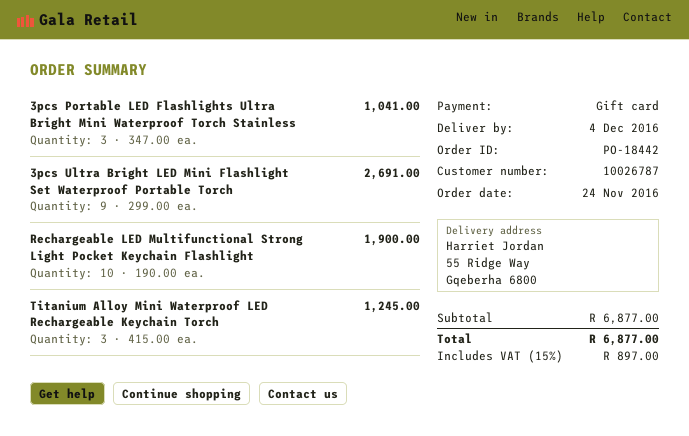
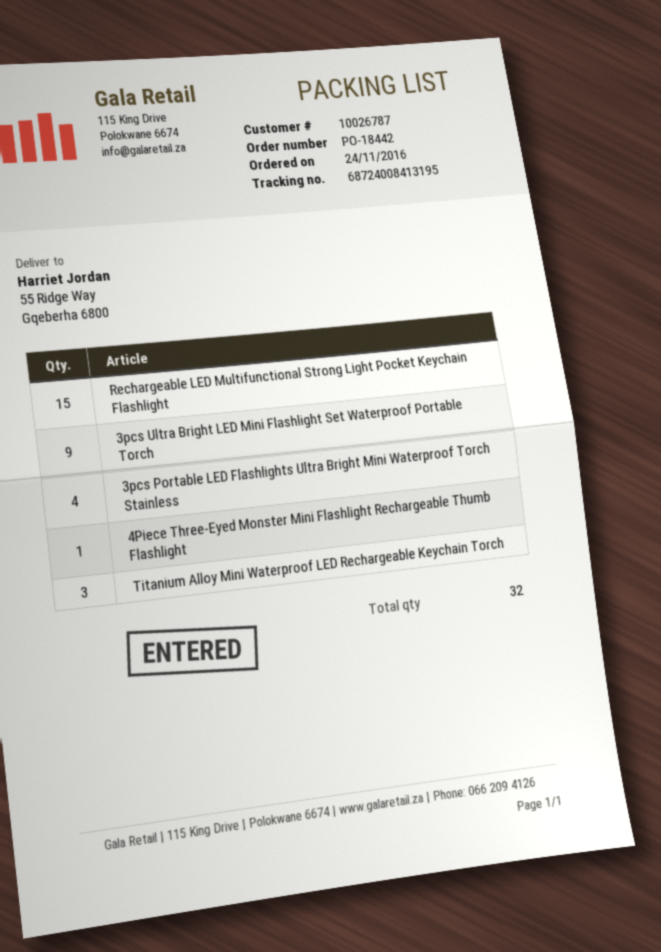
3pcs Portable LED Flashlights Ultra Bright Mini Waterproof Torch Stainless: 3 -> 4
Rechargeable LED Multifunctional Strong Light Pocket Keychain Flashlight: 10 -> 15
4Piece Three-Eyed Monster Mini Flashlight Rechargeable Thumb Flashlight: none -> 1

